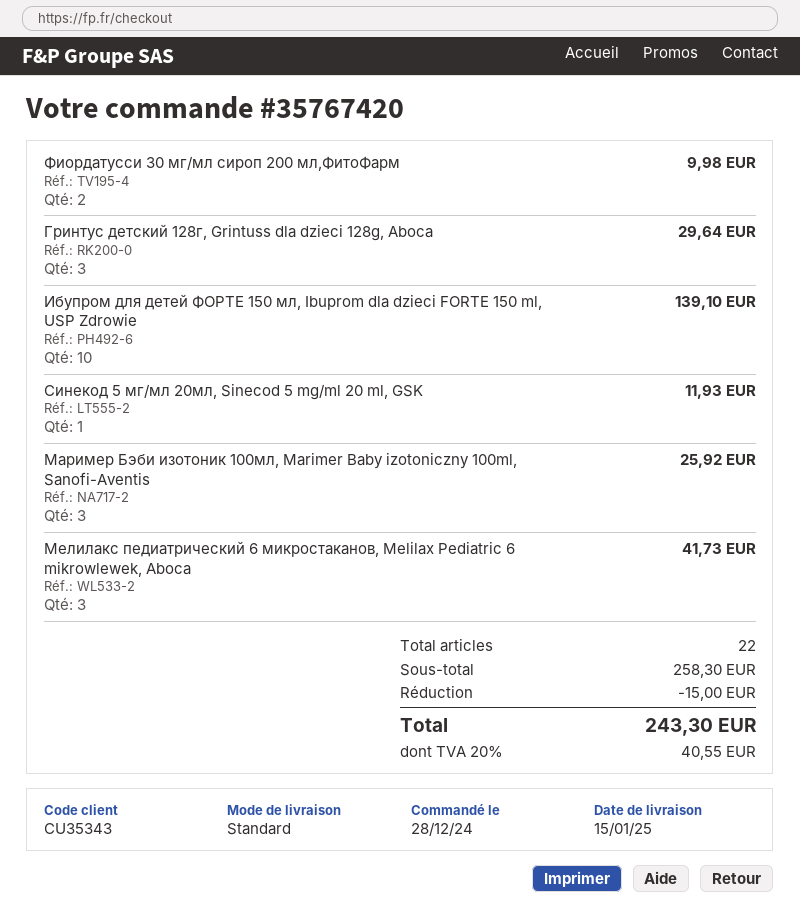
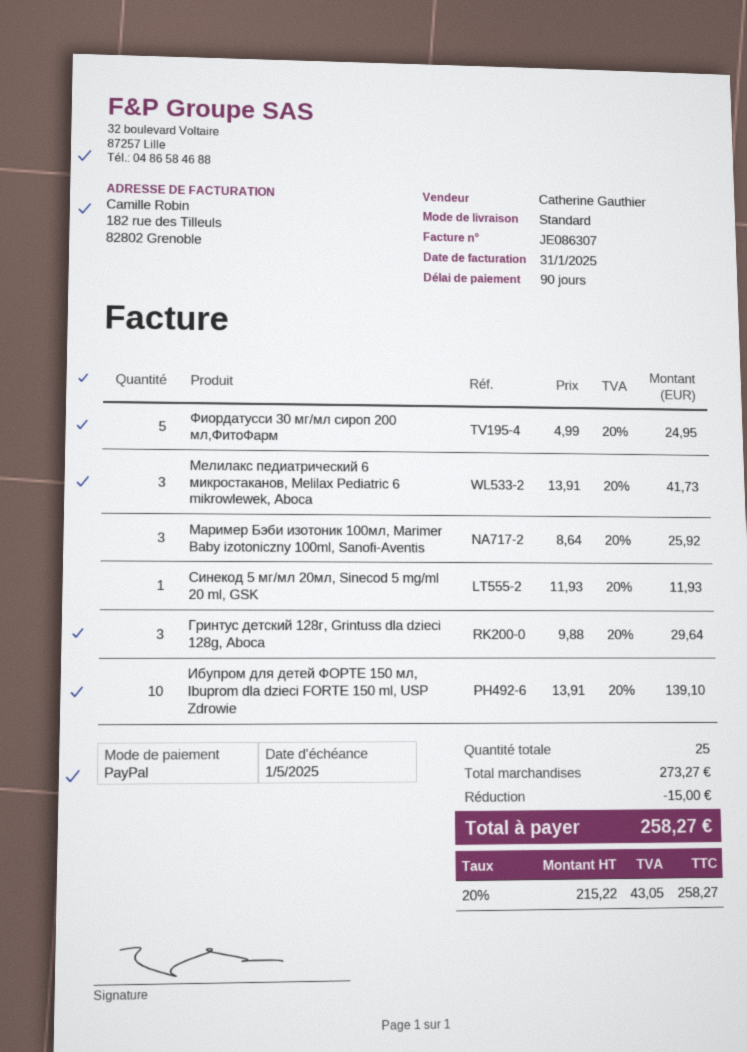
Фиордатусси 30 мг/мл сироп 200 мл,ФитоФарм: 2 for 9.98 -> 5 for 24.95
total quantity: 22 -> 25
subtotal: 258.30 -> 273.27
tax: 20% = 40.55 -> 20% = 43.05
total: 243.30 -> 258.27

